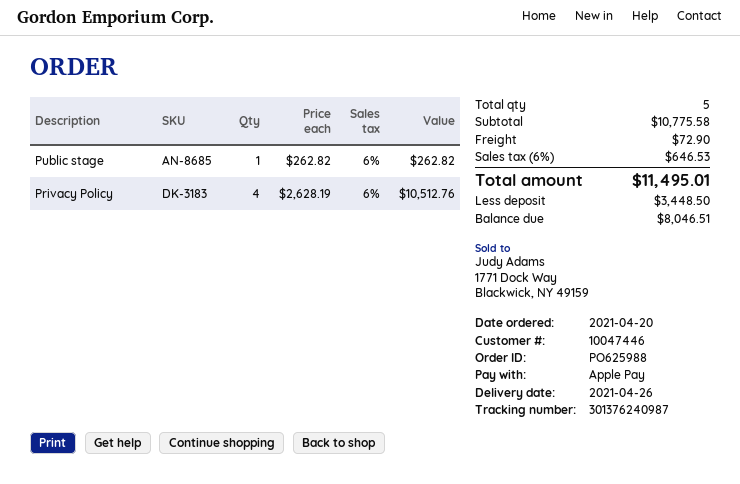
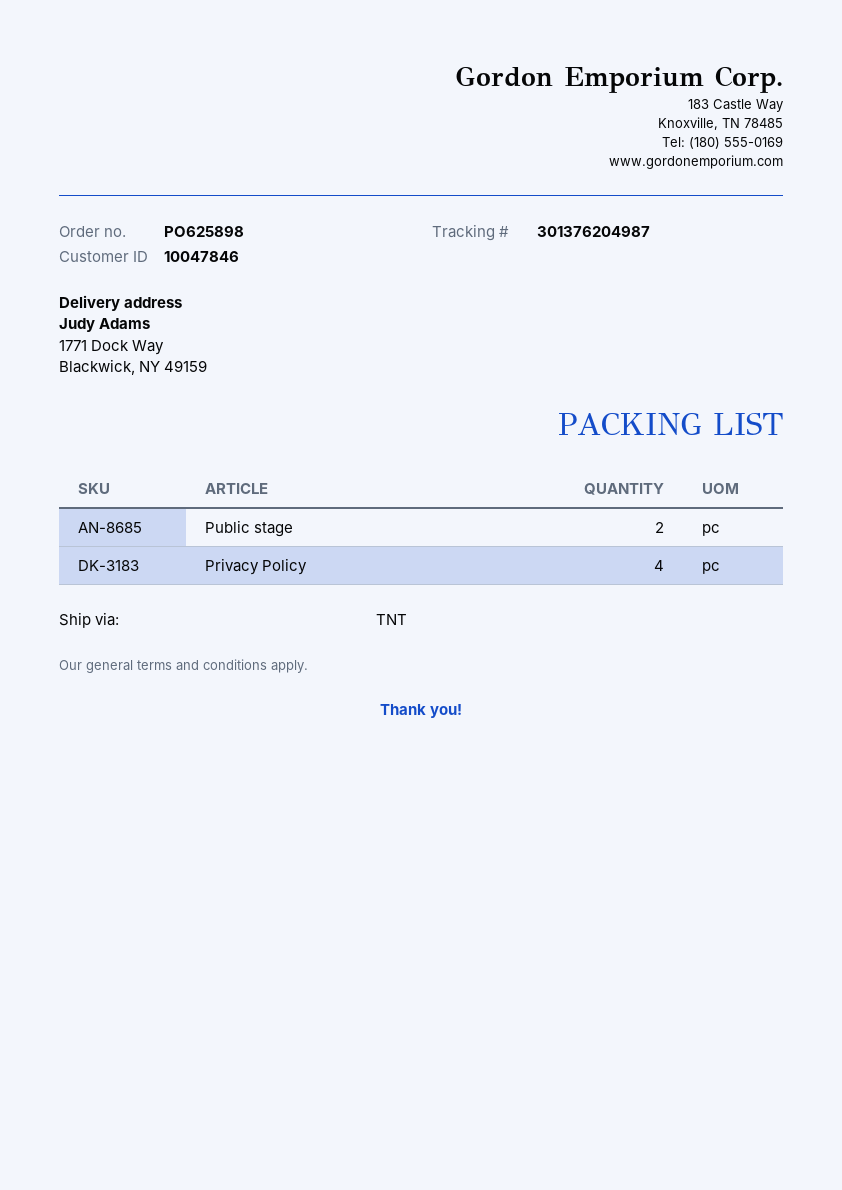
order number: PO625988 -> PO625898
customer number: 10047446 -> 10047846
tracking number: 301376240987 -> 301376204987
Public stage: 1 -> 2

